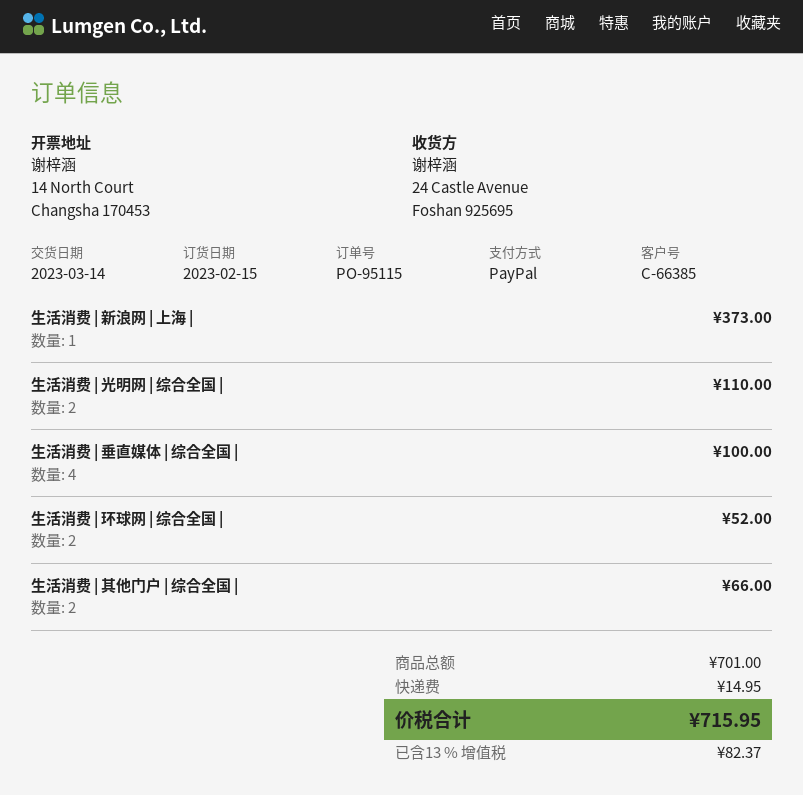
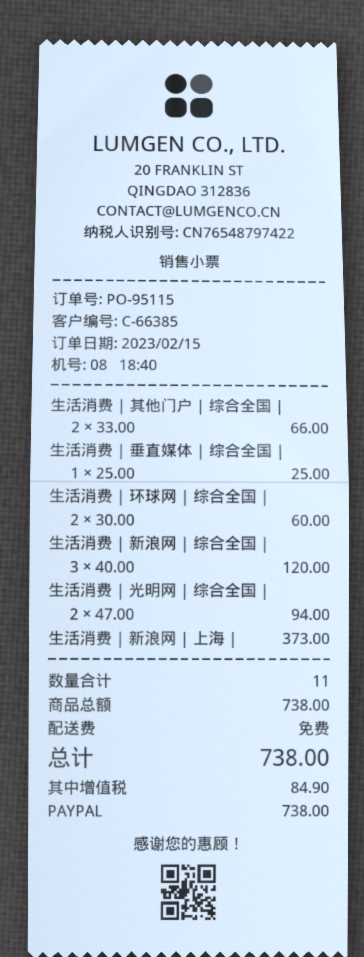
生活消费 | 光明网 | 综合全国 |: 2 for 110.00 -> 2 for 94.00
生活消费 | 垂直媒体 | 综合全国 |: 4 for 100.00 -> 1 for 25.00
生活消费 | 环球网 | 综合全国 |: 2 for 52.00 -> 2 for 60.00
生活消费 | 新浪网 | 综合全国 |: none -> 3 for 120.00
subtotal: 701.00 -> 738.00
shipping: 14.95 -> 0.00
tax: 82.37 -> 84.90
total: 715.95 -> 738.00

